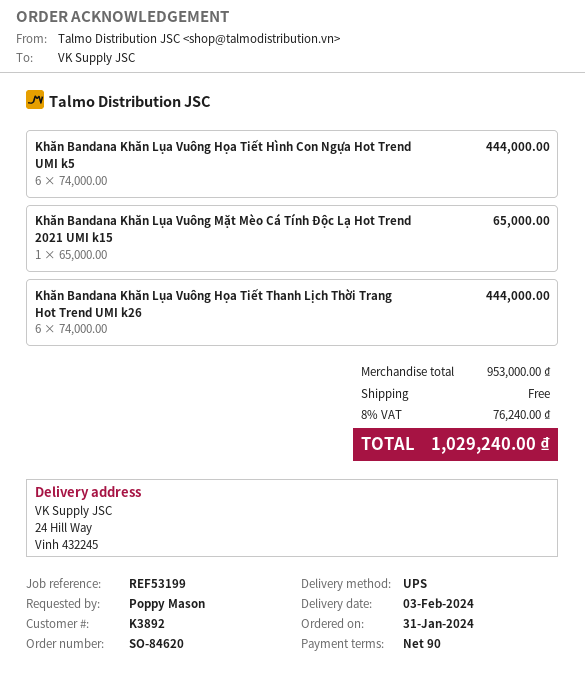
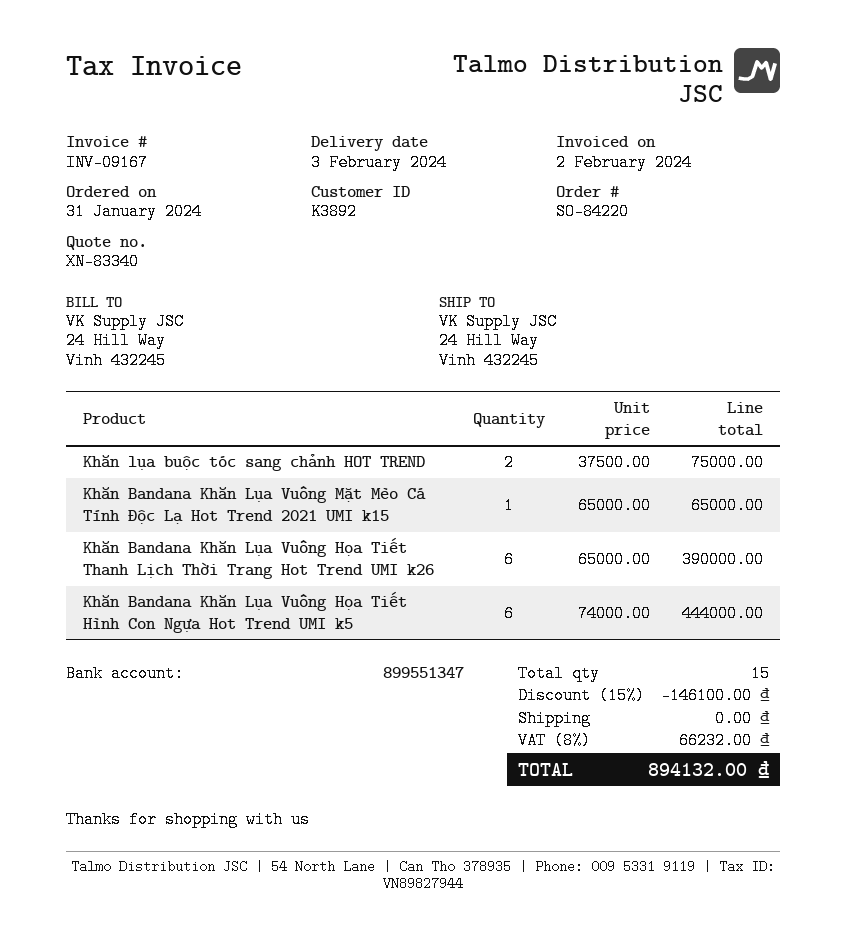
order number: SO-84620 -> SO-84220
Khăn Bandana Khăn Lụa Vuông Họa Tiết Thanh Lịch Thời Trang Hot Trend UMI k26: 6 x 74000.00 = 444000.00 -> 6 x 65000.00 = 390000.00
Khăn lụa buộc tóc sang chảnh HOT TREND: none -> 2 x 37500.00 = 75000.00
discount: none -> 15% = 146100.00
tax: 8% = 76240.00 -> 8% = 66232.00
total: 1029240.00 -> 894132.00

